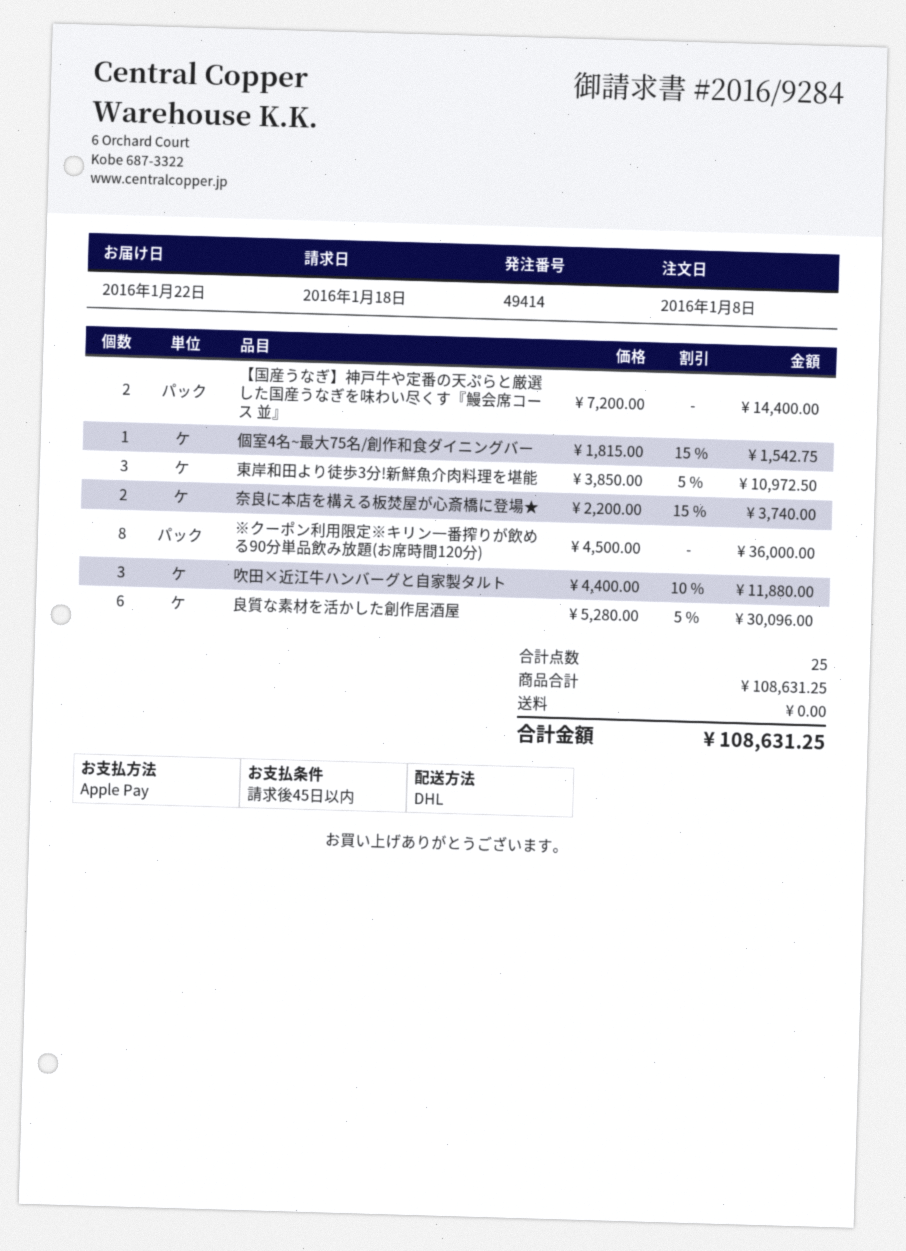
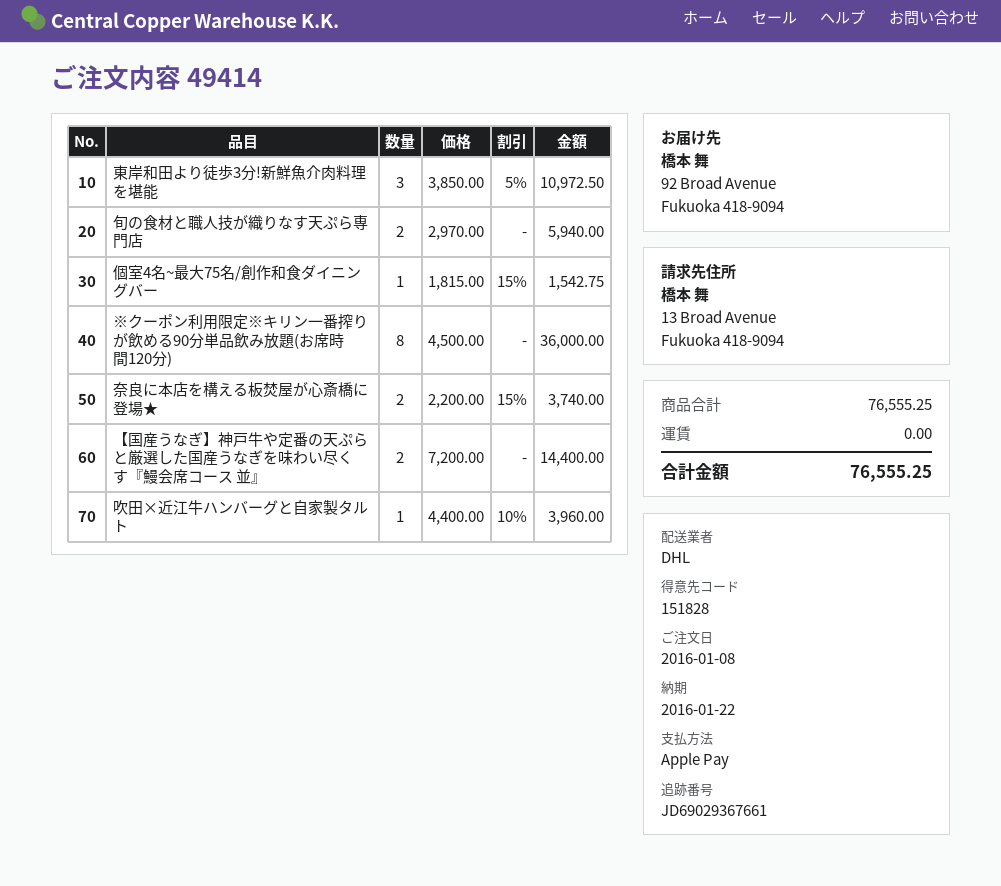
吹田×近江牛ハンバーグと自家製タルト: 3 x 4400.00 - 10% = 11880.00 -> 1 x 4400.00 - 10% = 3960.00
良質な素材を活かした創作居酒屋: 6 x 5280.00 - 5% = 30096.00 -> none
旬の食材と職人技が織りなす天ぷら専門店: none -> 2 x 2970.00 = 5940.00
subtotal: 108631.25 -> 76555.25
total: 108631.25 -> 76555.25

